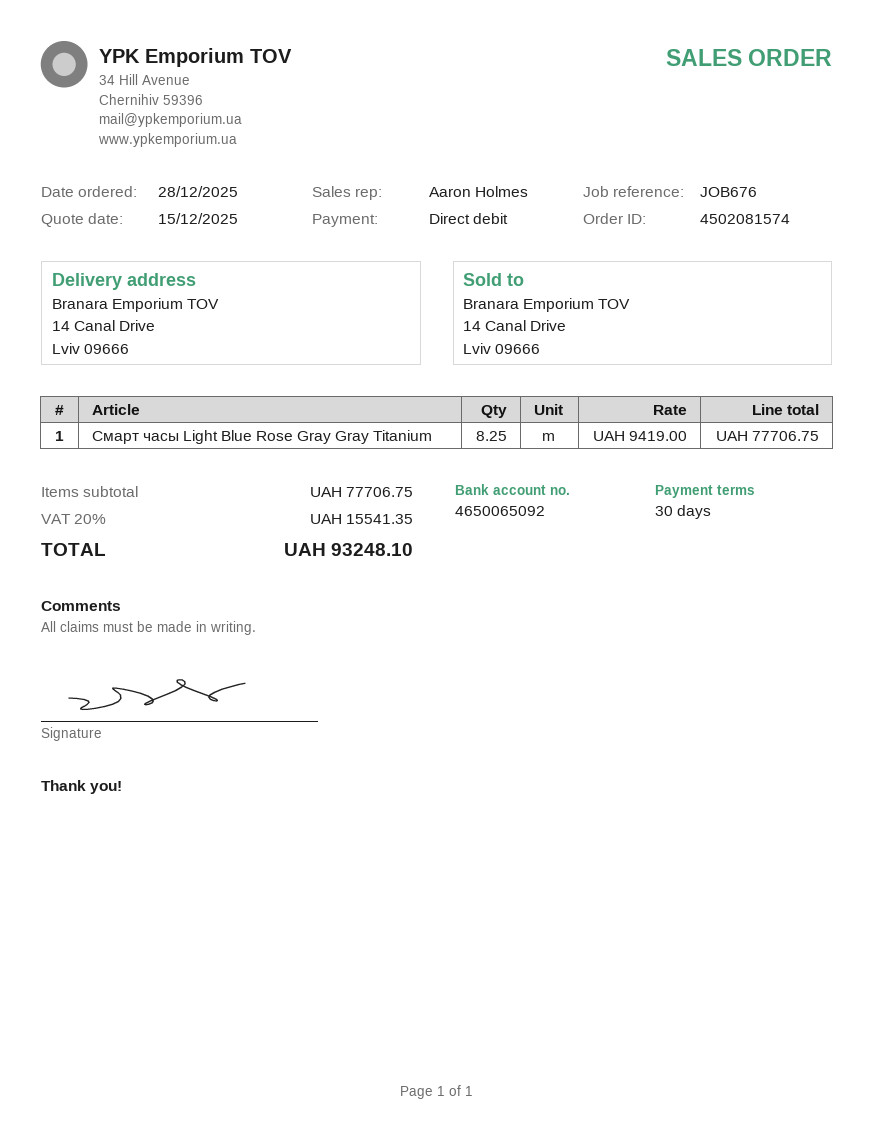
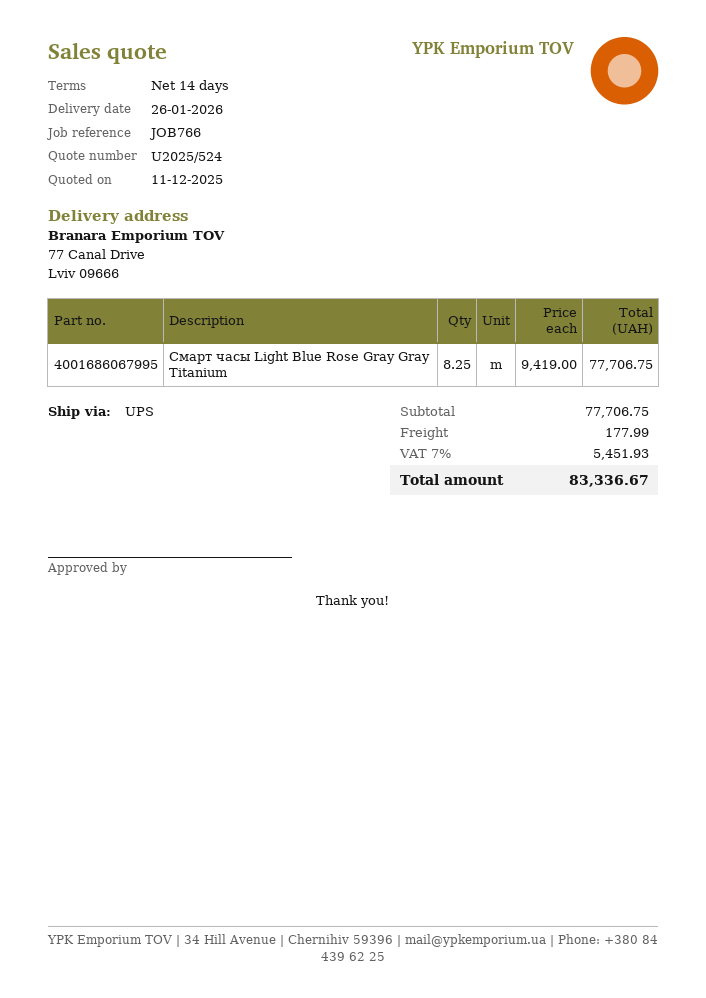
quote date: 2025-12-15 -> 2025-12-11
payment terms: 30 days -> 14 days
reference: JOB676 -> JOB766
ship to: 14 Canal Drive, Lviv 09666 -> 77 Canal Drive, Lviv 09666
shipping: none -> 177.99
tax: 20% = 15541.35 -> 7% = 5451.93
total: 93248.10 -> 83336.67

